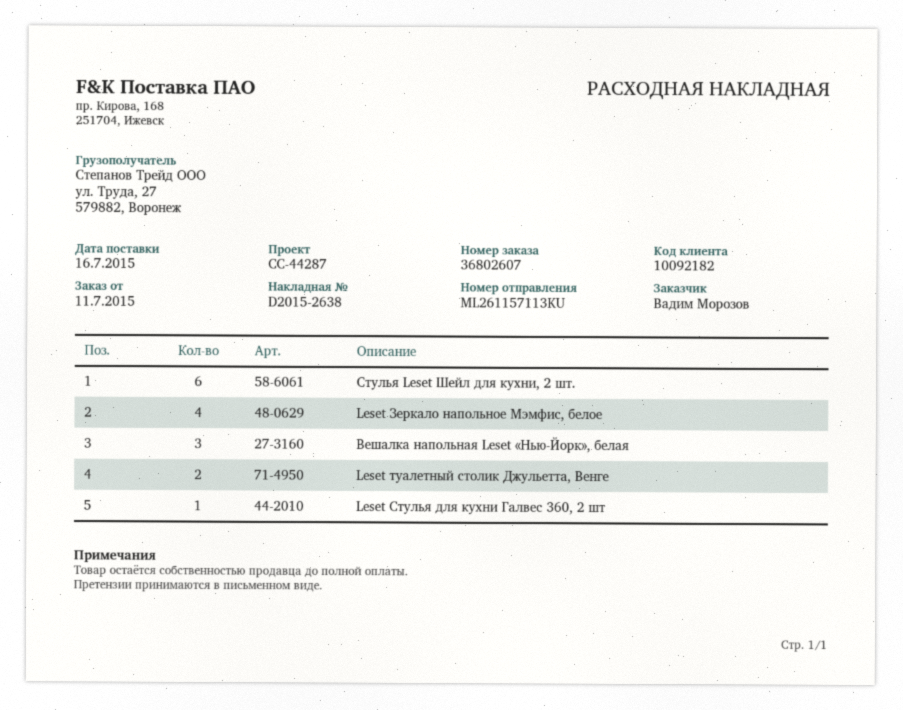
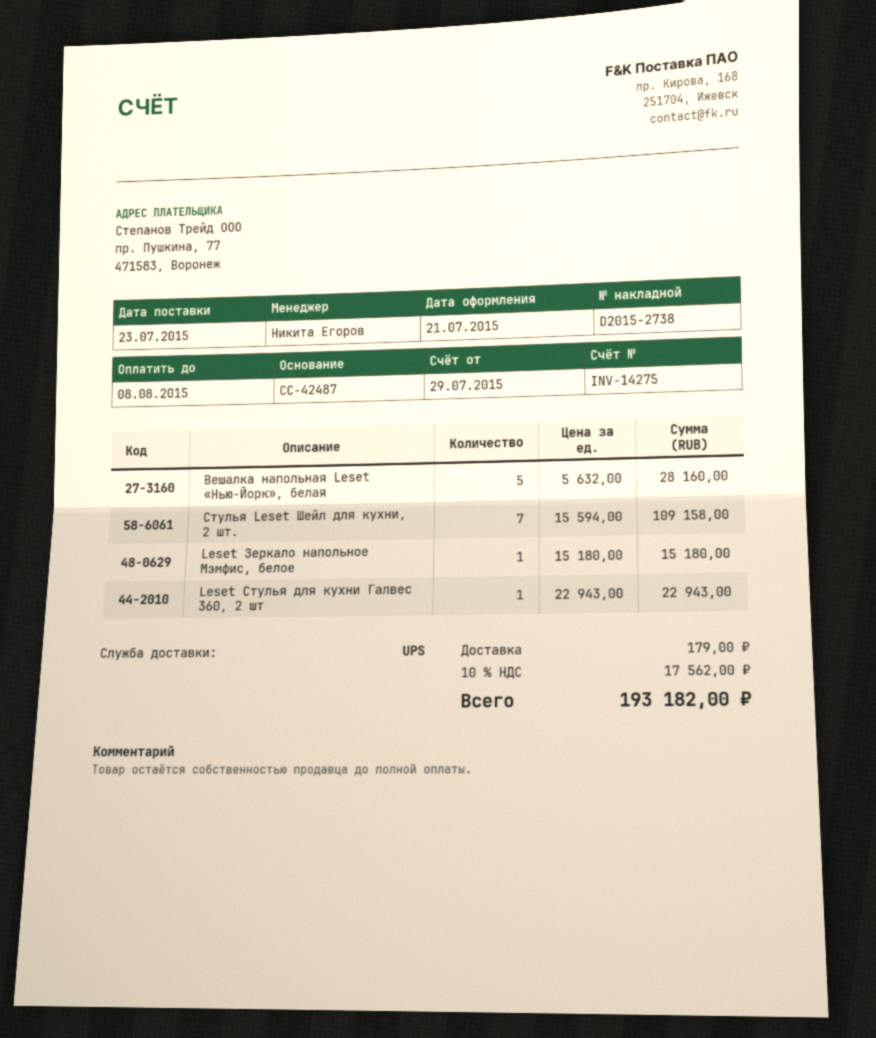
order date: 2015-07-11 -> 2015-07-21
delivery note number: D2015-2638 -> D2015-2738
delivery date: 2015-07-16 -> 2015-07-23
reference: CC-44287 -> CC-42487
Стулья Leset Шейл для кухни, 2 шт.: 6 -> 7
Leset Зеркало напольное Мэмфис, белое: 4 -> 1
Вешалка напольная Leset «Нью-Йорк», белая: 3 -> 5
Leset туалетный столик Джульетта, Венге: 2 -> none

